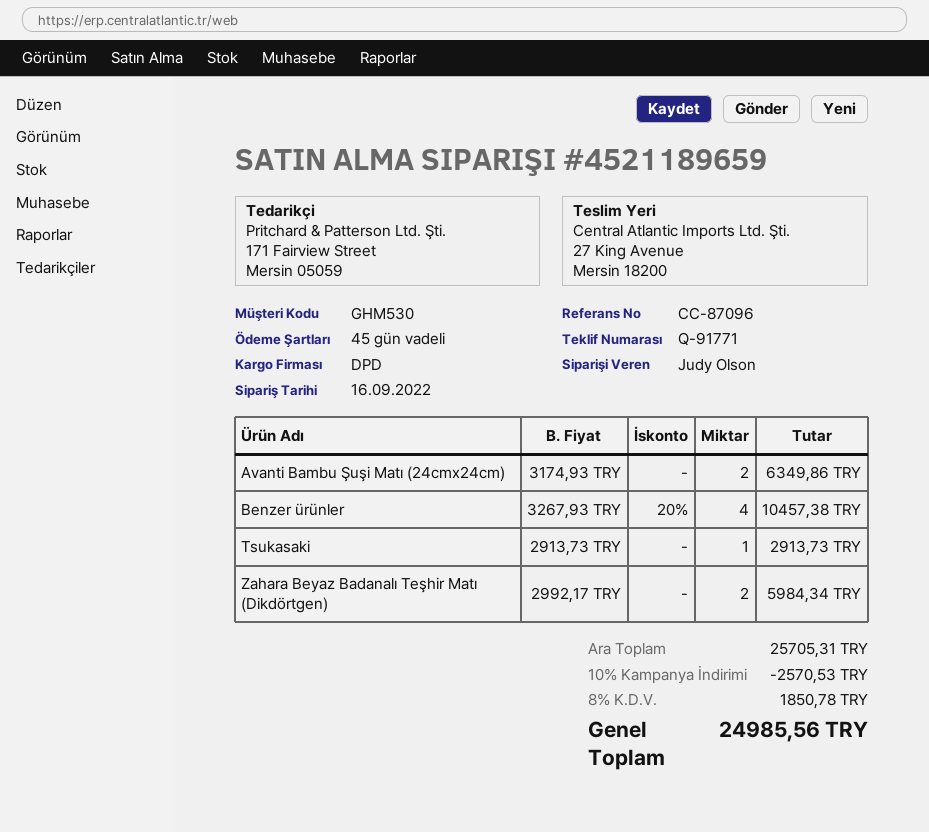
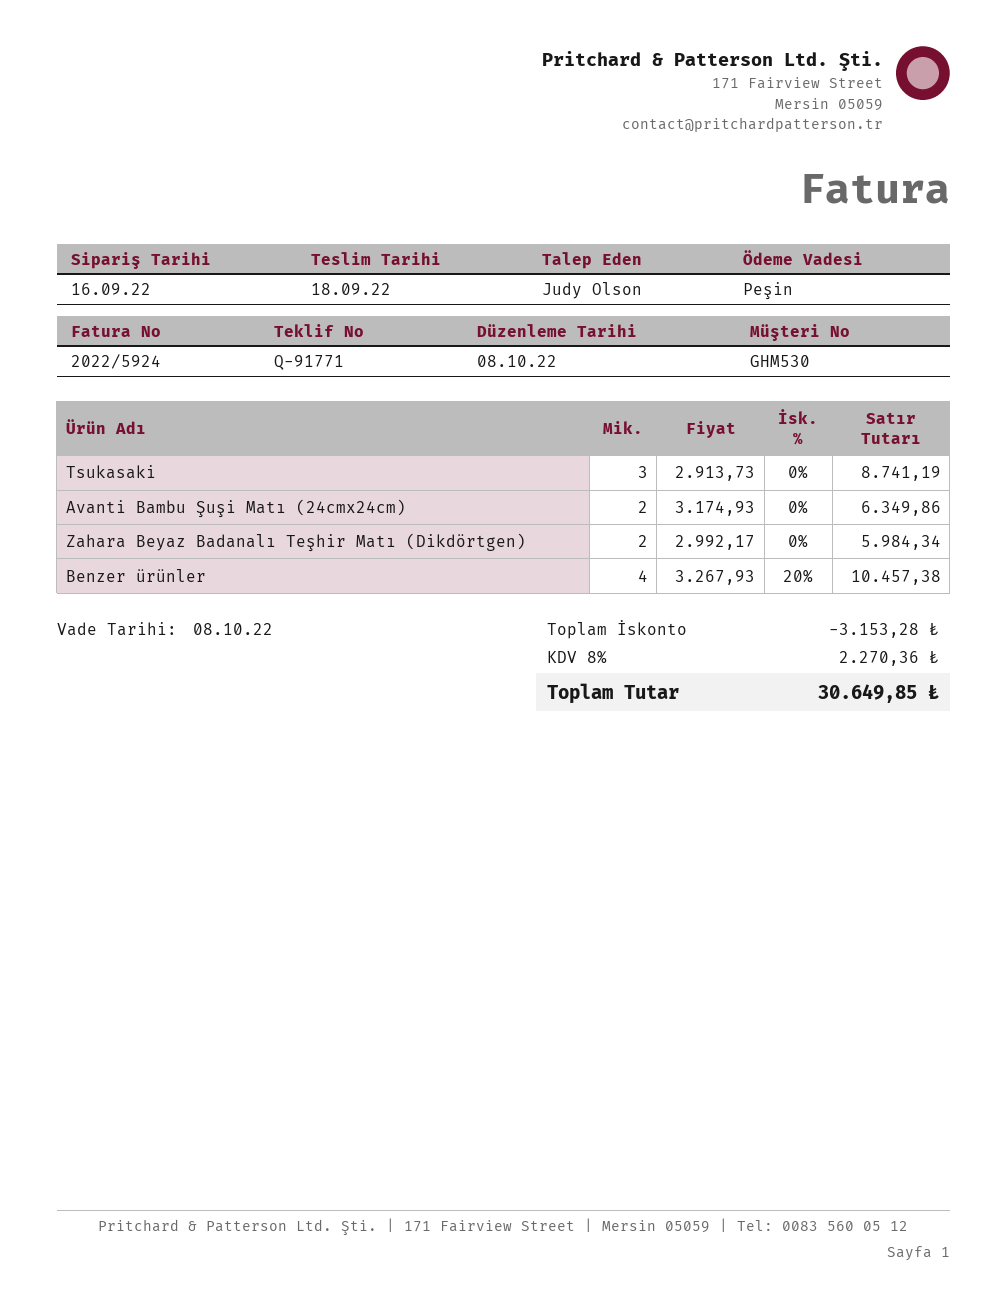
payment terms: 45 days -> on receipt
Tsukasaki: 1 x 2913.73 = 2913.73 -> 3 x 2913.73 = 8741.19
discount: 2570.53 -> 3153.28
tax: 8% = 1850.78 -> 8% = 2270.36
total: 24985.56 -> 30649.85

